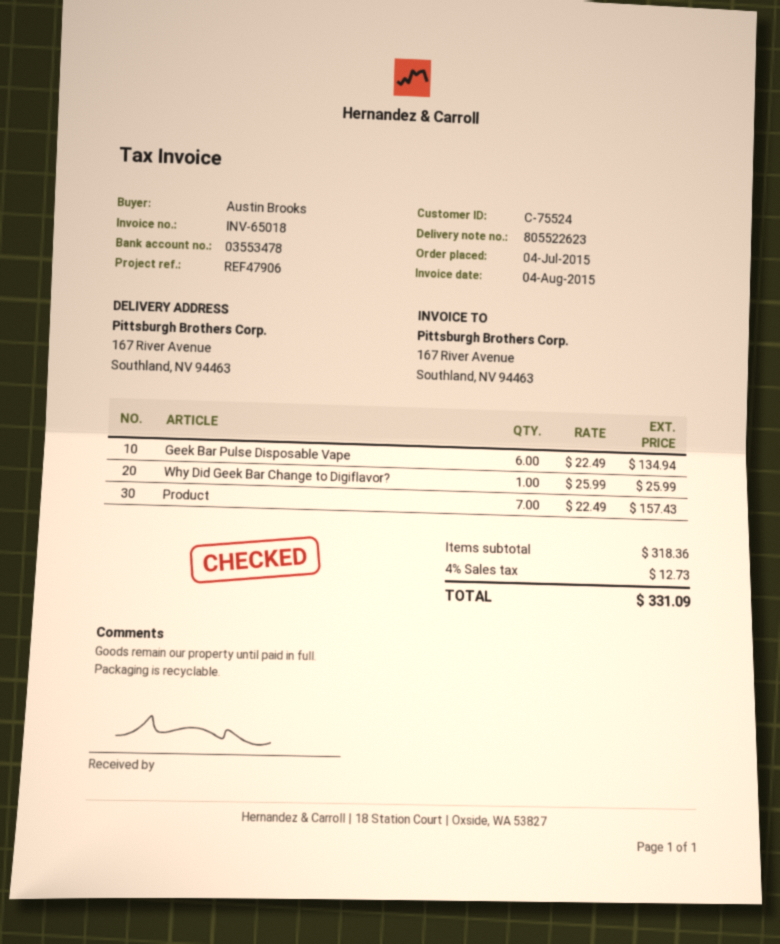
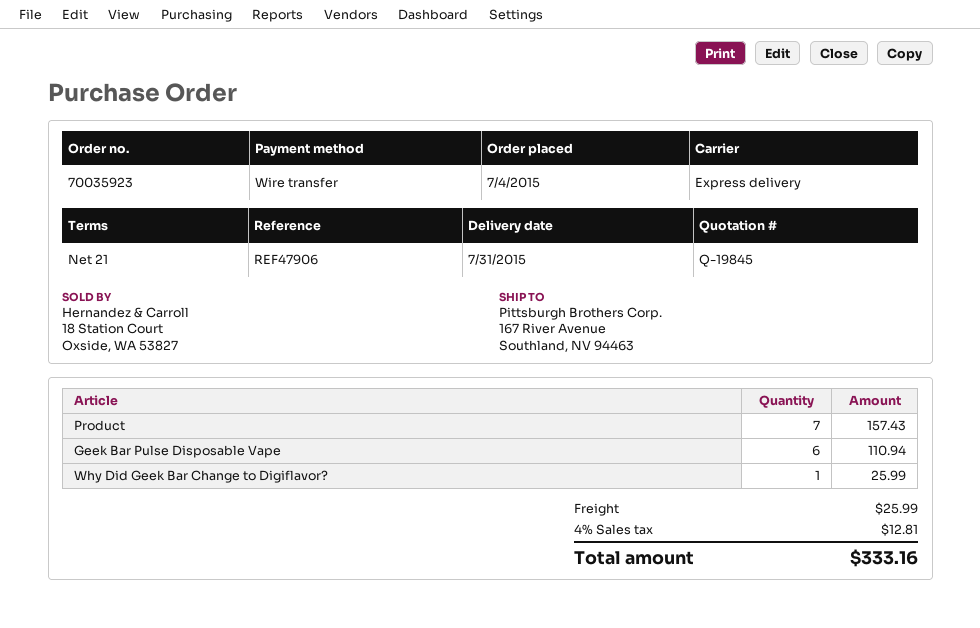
Geek Bar Pulse Disposable Vape: 6 for 134.94 -> 6 for 110.94
shipping: none -> 25.99
tax: 4% = 12.73 -> 4% = 12.81
total: 331.09 -> 333.16

